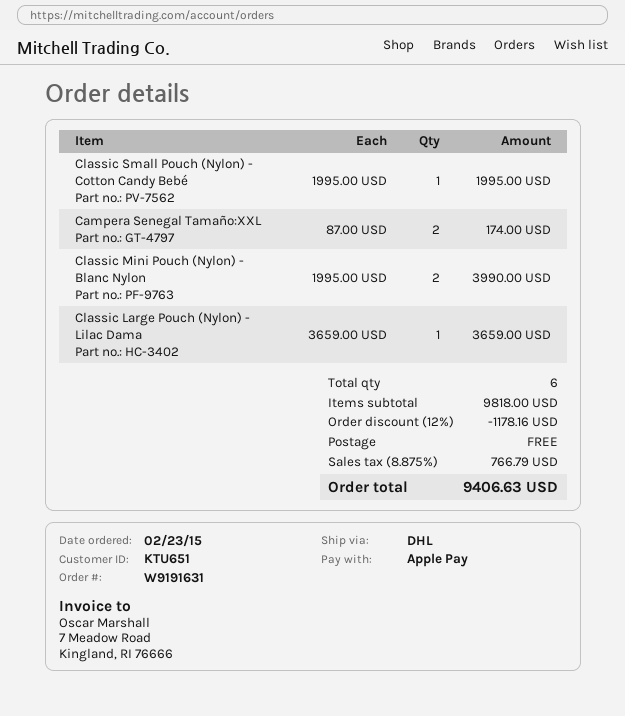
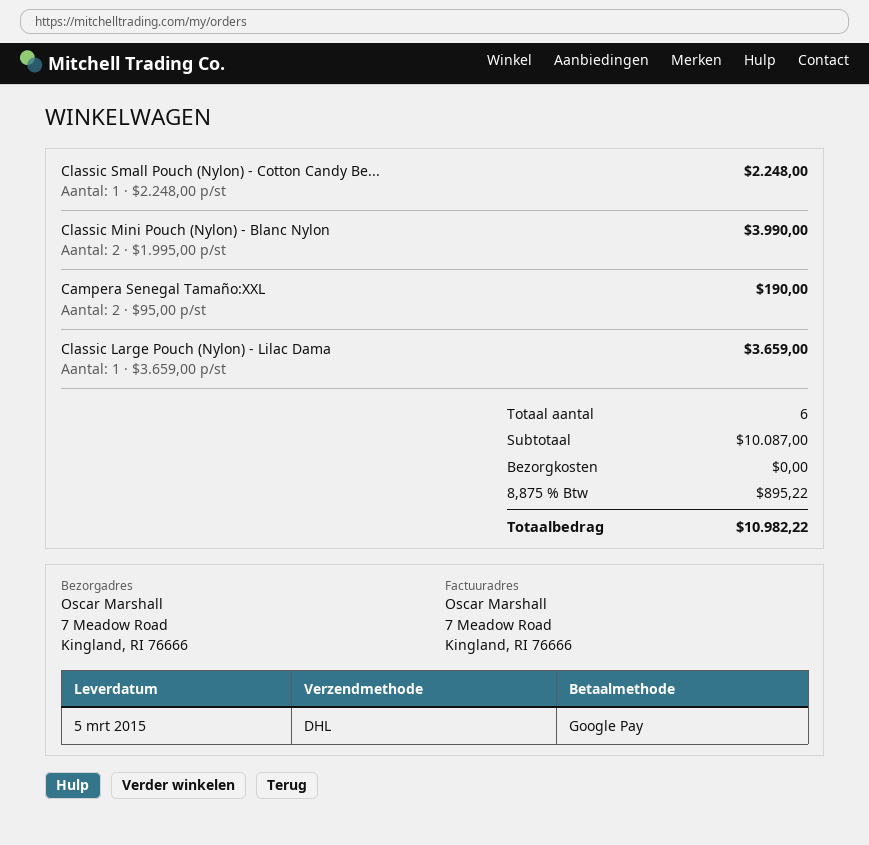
payment method: Apple Pay -> Google Pay
Classic Small Pouch (Nylon) - Cotton Candy Bebé: 1 x 1995.00 = 1995.00 -> 1 x 2248.00 = 2248.00
Campera Senegal Tamaño:XXL: 2 x 87.00 = 174.00 -> 2 x 95.00 = 190.00
subtotal: 9818.00 -> 10087.00
discount: 12% = 1178.16 -> none
tax: 8.875% = 766.79 -> 8.875% = 895.22
total: 9406.63 -> 10982.22

